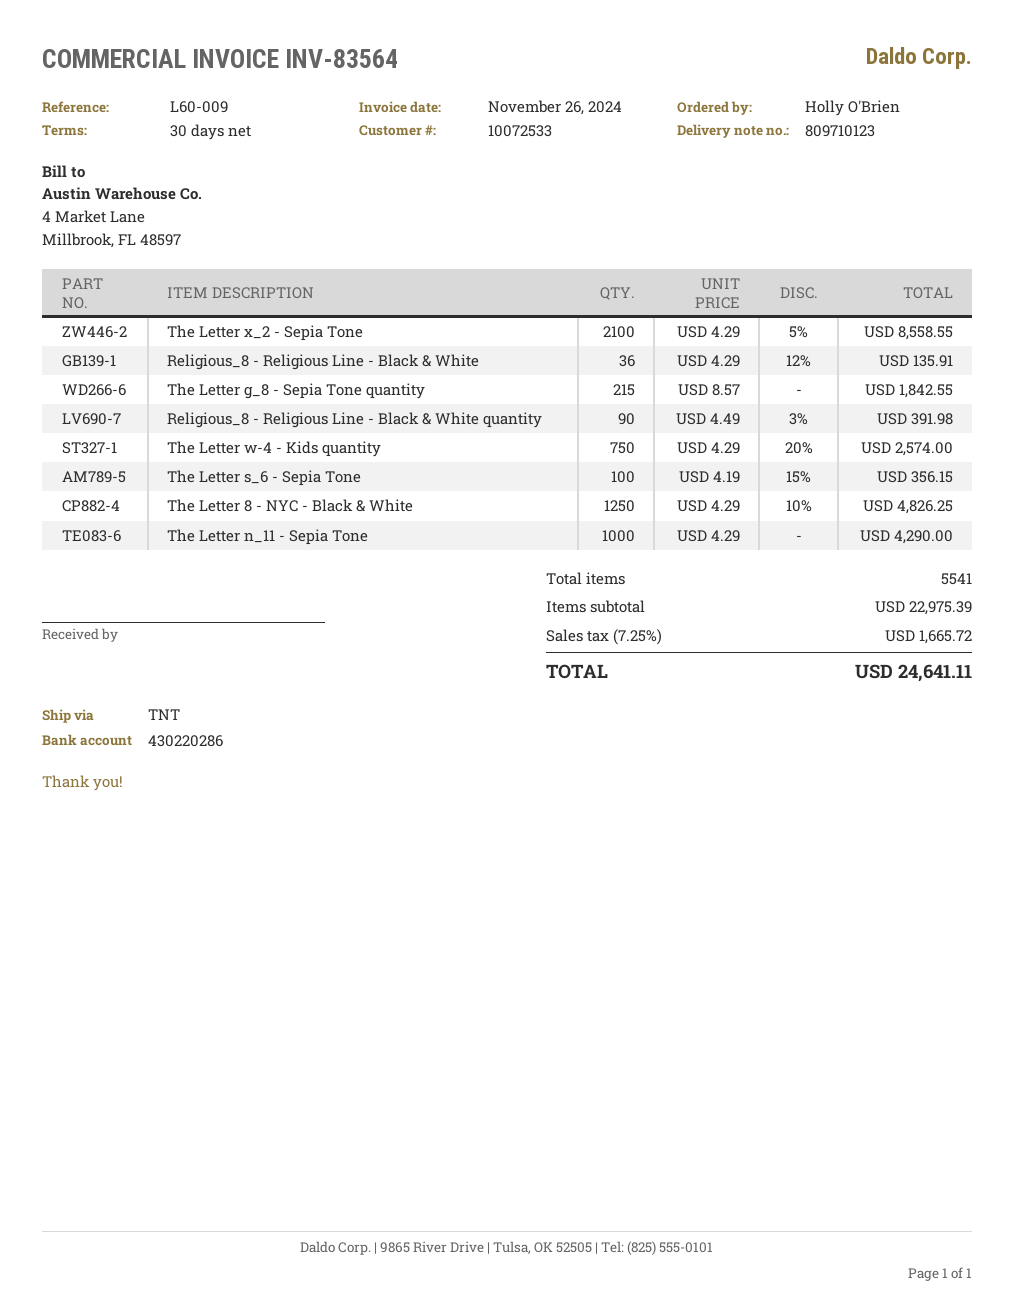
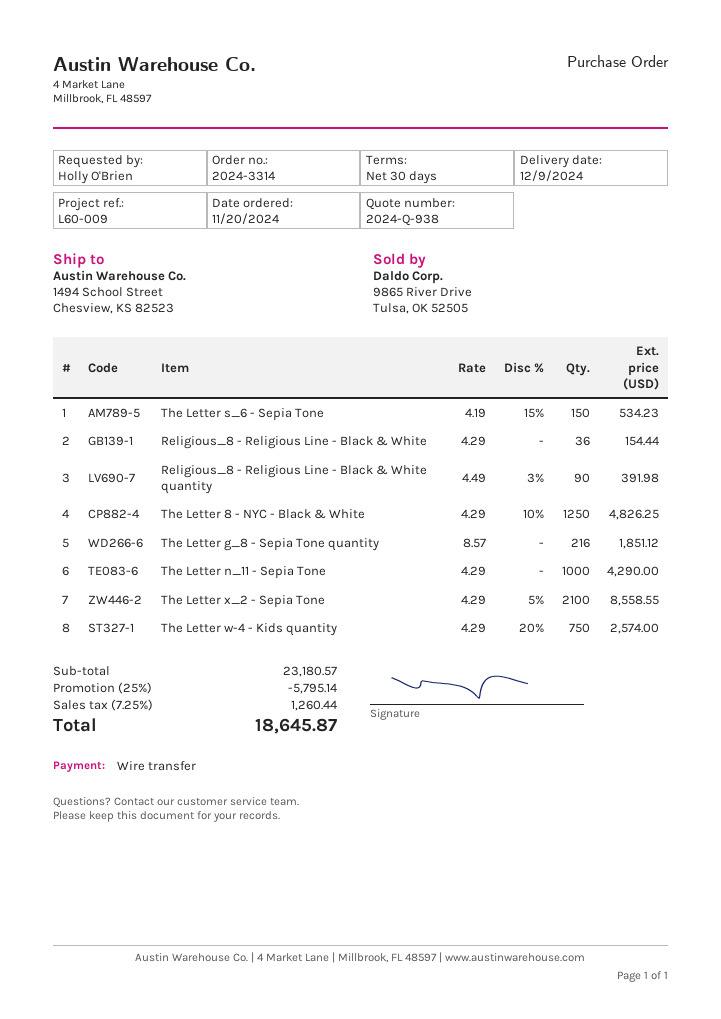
Religious_8 - Religious Line - Black & White: 36 x 4.29 - 12% = 135.91 -> 36 x 4.29 = 154.44
The Letter g_8 - Sepia Tone quantity: 215 x 8.57 = 1842.55 -> 216 x 8.57 = 1851.12
The Letter s_6 - Sepia Tone: 100 x 4.19 - 15% = 356.15 -> 150 x 4.19 - 15% = 534.23
subtotal: 22975.39 -> 23180.57
discount: none -> 25% = 5795.14
tax: 7.25% = 1665.72 -> 7.25% = 1260.44
total: 24641.11 -> 18645.87

